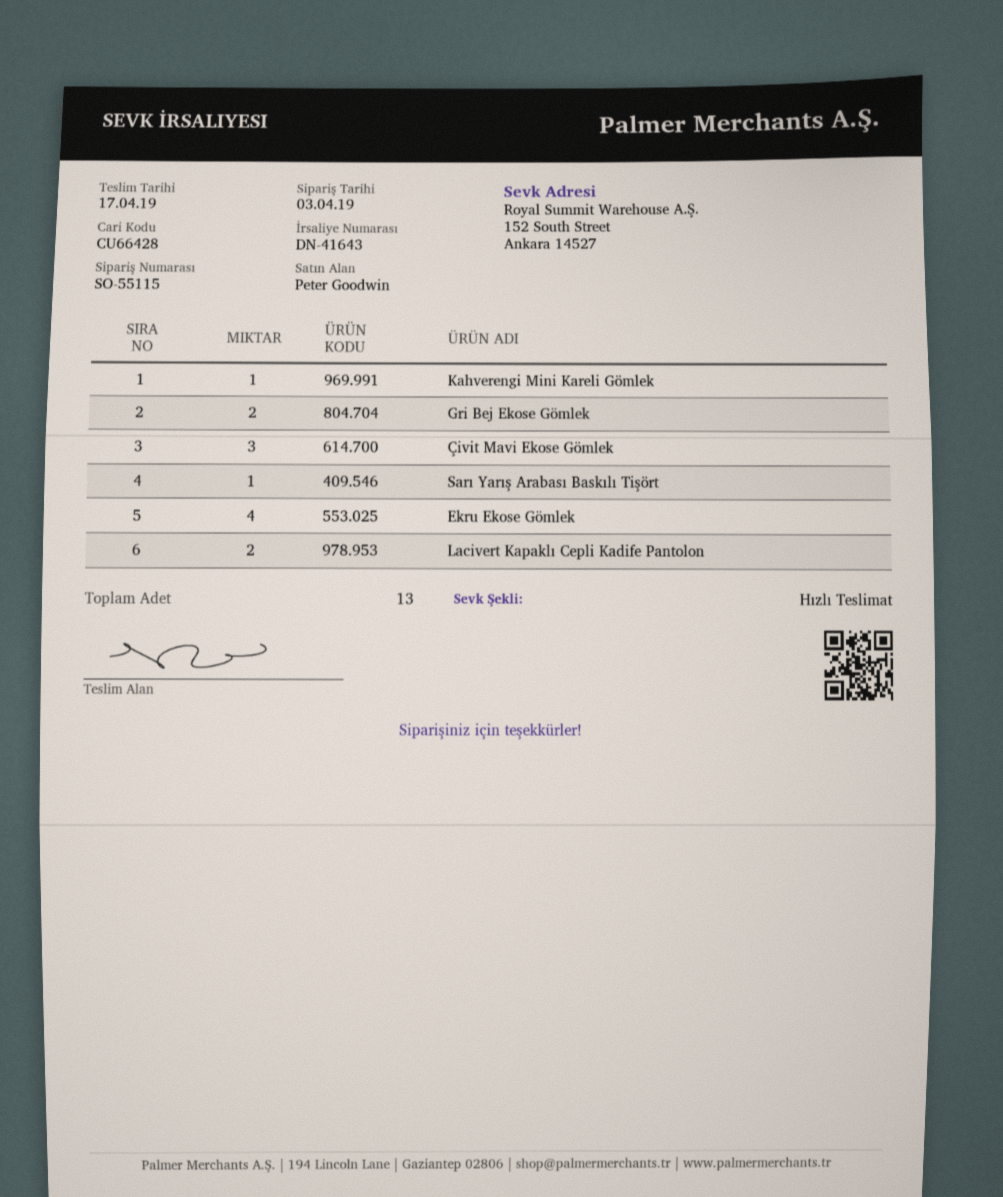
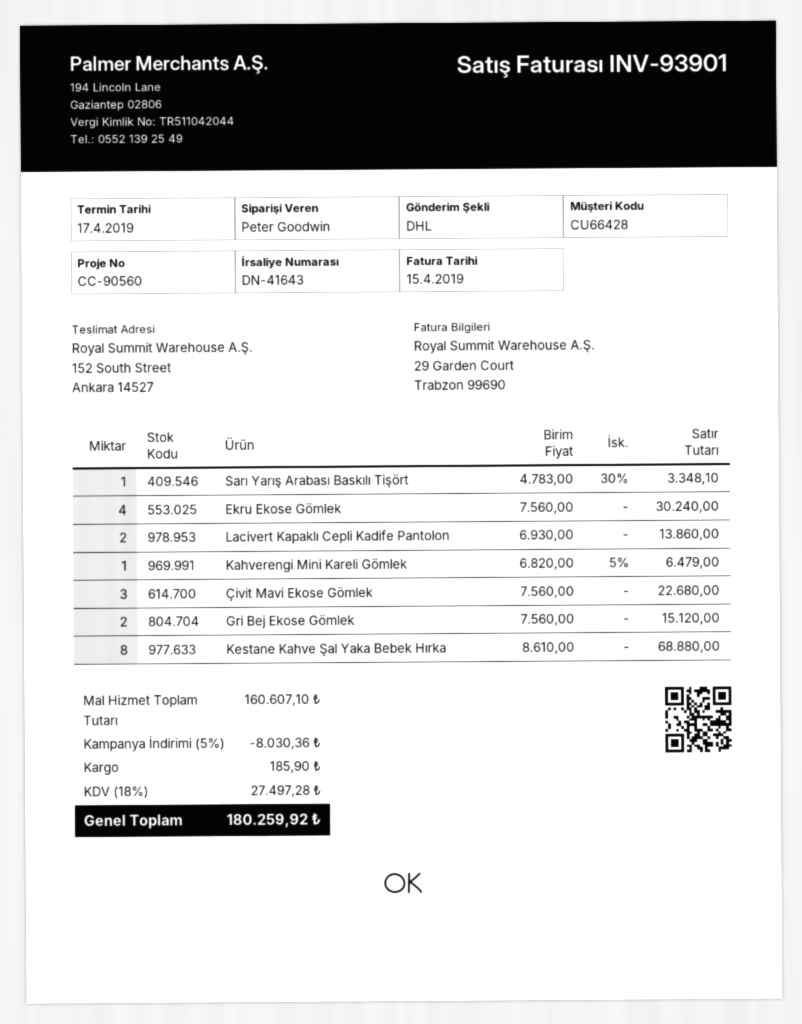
shipping method: express -> DHL
Kestane Kahve Şal Yaka Bebek Hırka: none -> 8

